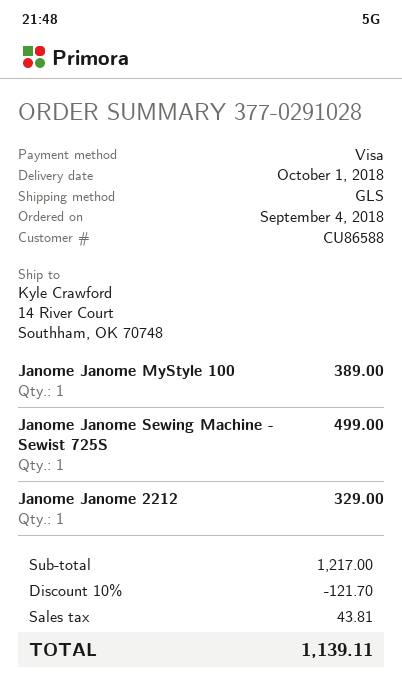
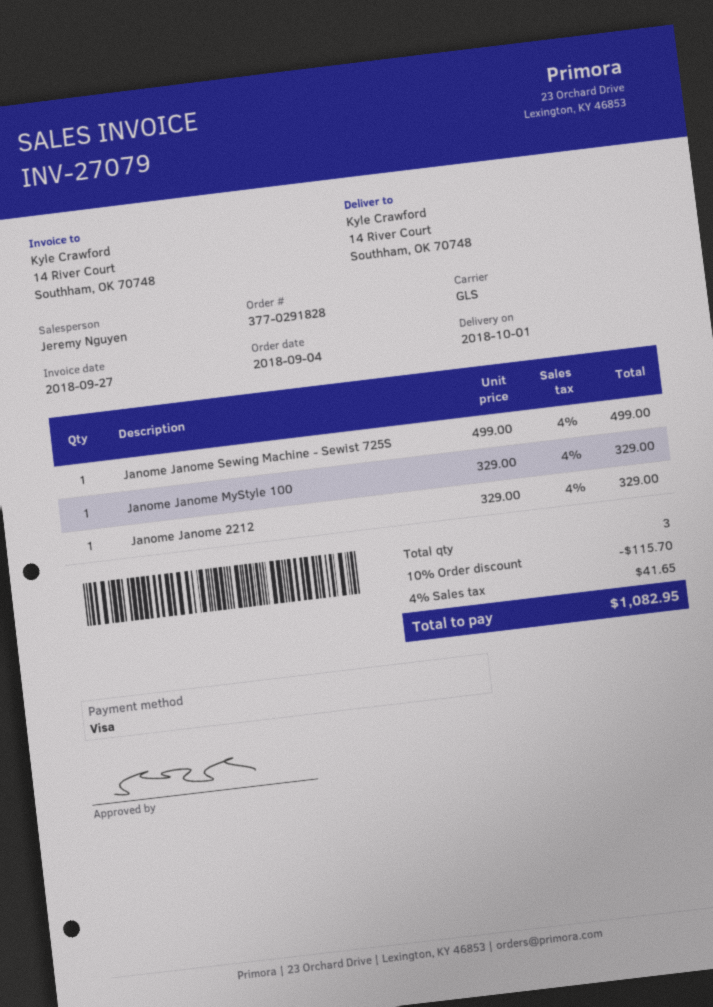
order number: 377-0291028 -> 377-0291828
Janome Janome MyStyle 100: 1 for 389.00 -> 1 for 329.00
discount: 10% = 121.70 -> 10% = 115.70
tax: 43.81 -> 41.65
total: 1139.11 -> 1082.95

